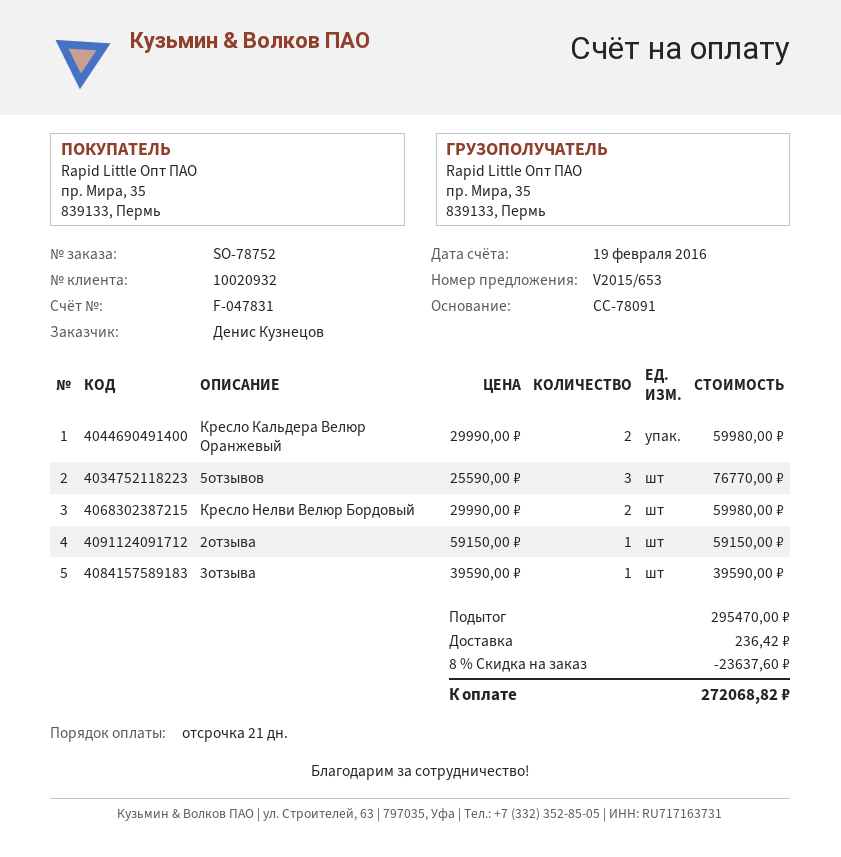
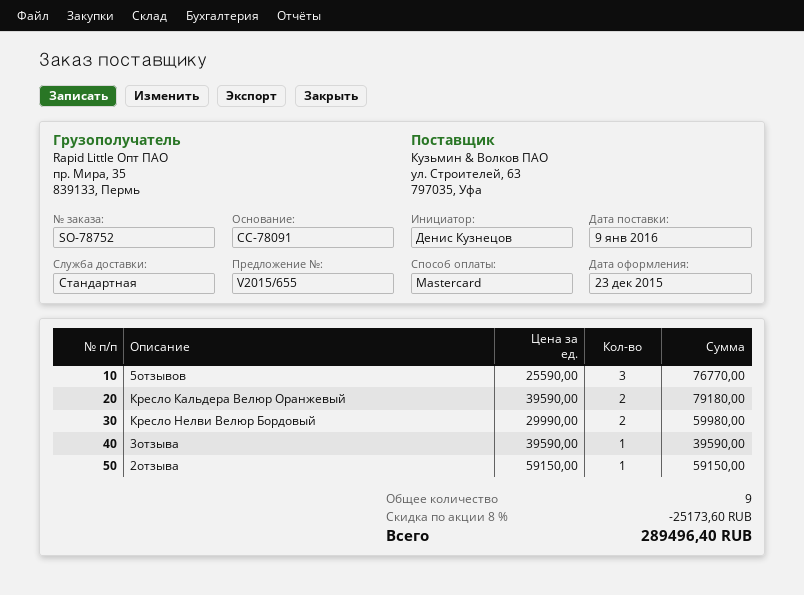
quote number: V2015/653 -> V2015/655
Кресло Кальдера Велюр Оранжевый: 2 x 29990.00 = 59980.00 -> 2 x 39590.00 = 79180.00
discount: 8% = 23637.60 -> 8% = 25173.60
shipping: 236.42 -> none
total: 272068.82 -> 289496.40

